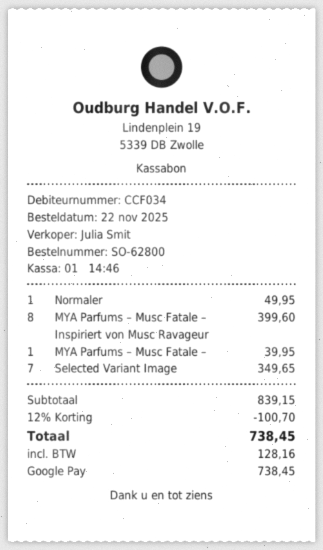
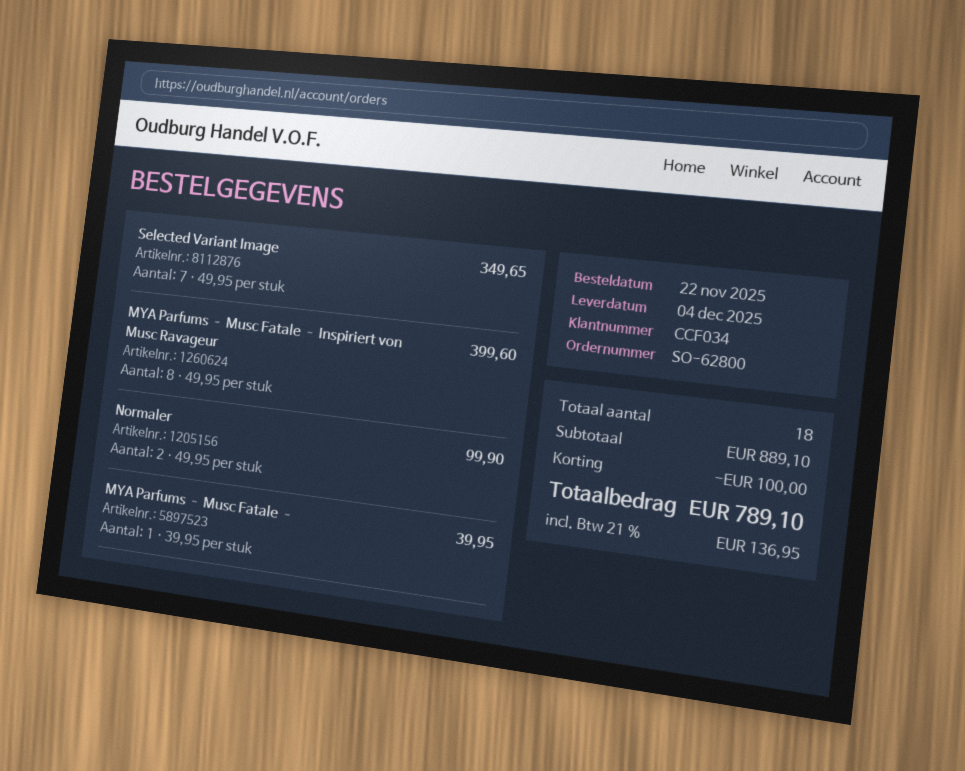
Normaler: 1 for 49.95 -> 2 for 99.90
subtotal: 839.15 -> 889.10
discount: 100.70 -> 100.00
tax: 128.16 -> 136.95
total: 738.45 -> 789.10

